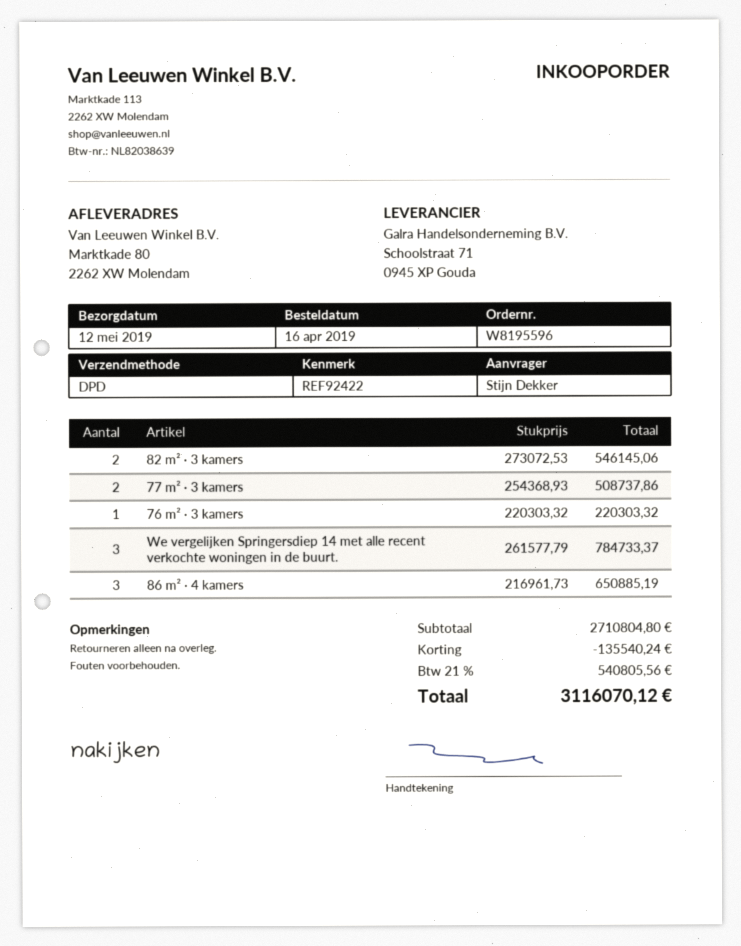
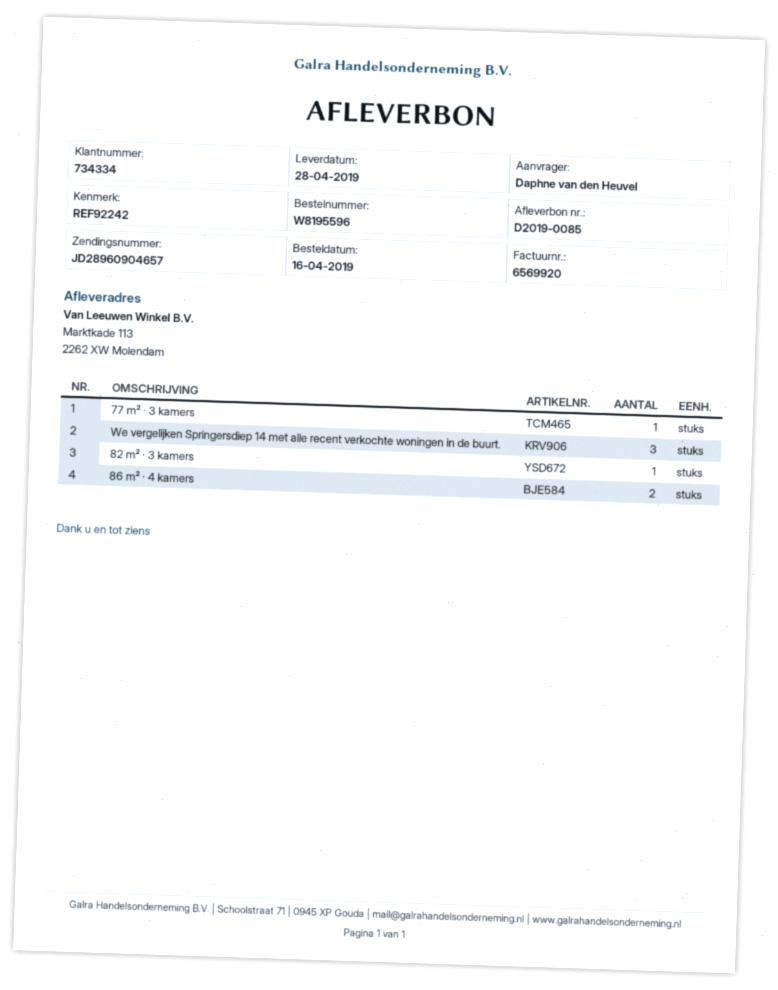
delivery date: 2019-05-12 -> 2019-04-28
reference: REF92422 -> REF92242
ordered by: Stijn Dekker -> Daphne van den Heuvel
ship to: Marktkade 80, 2262 XW Molendam -> Marktkade 113, 2262 XW Molendam
82 m² · 3 kamers: 2 -> 1
77 m² · 3 kamers: 2 -> 1
76 m² · 3 kamers: 1 -> none
86 m² · 4 kamers: 3 -> 2

